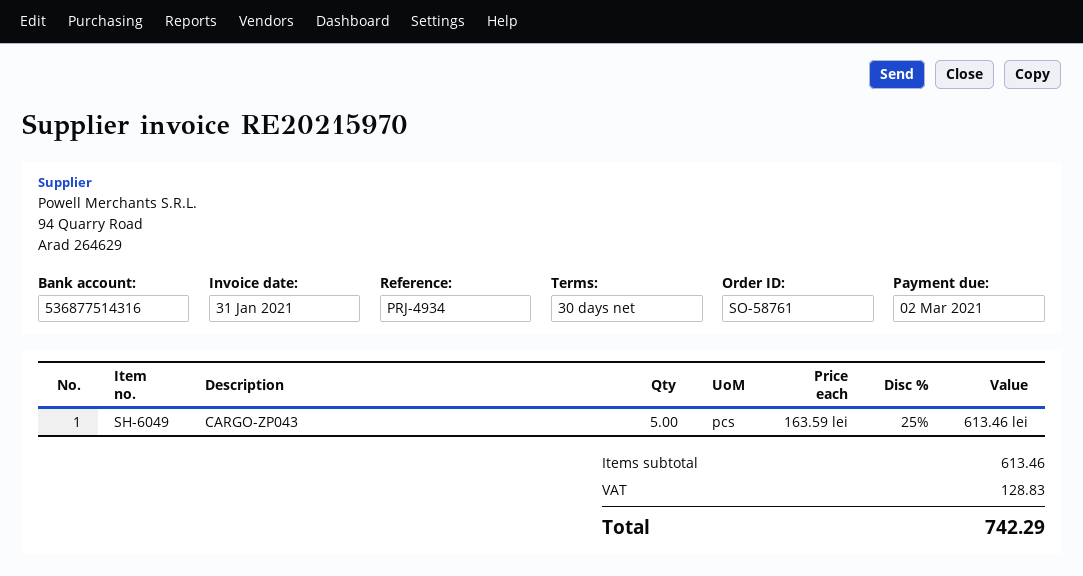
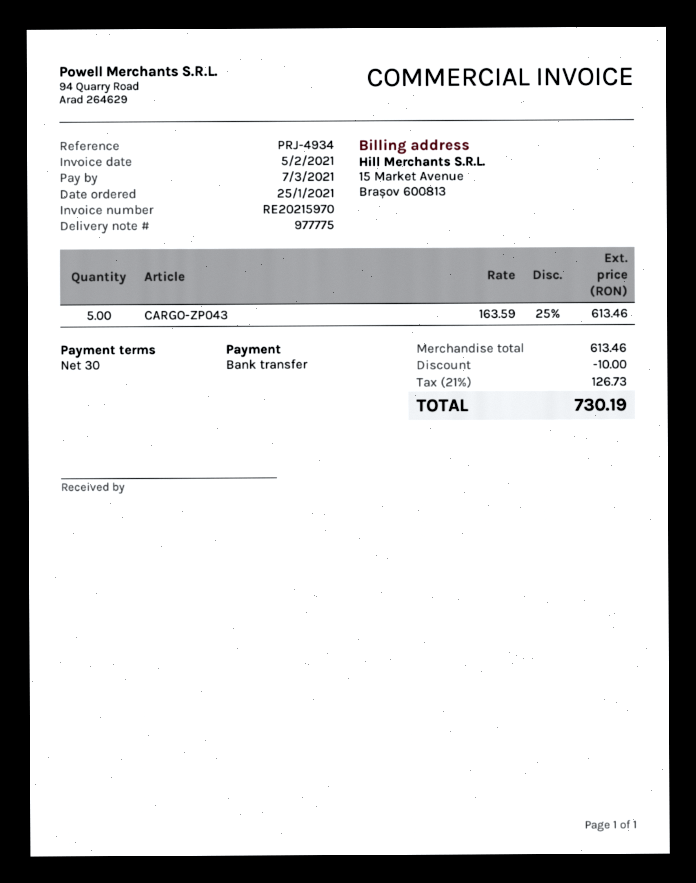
invoice date: 2021-01-31 -> 2021-02-05
due date: 2021-03-02 -> 2021-03-07
discount: none -> 10.00
tax: 128.83 -> 126.73
total: 742.29 -> 730.19

